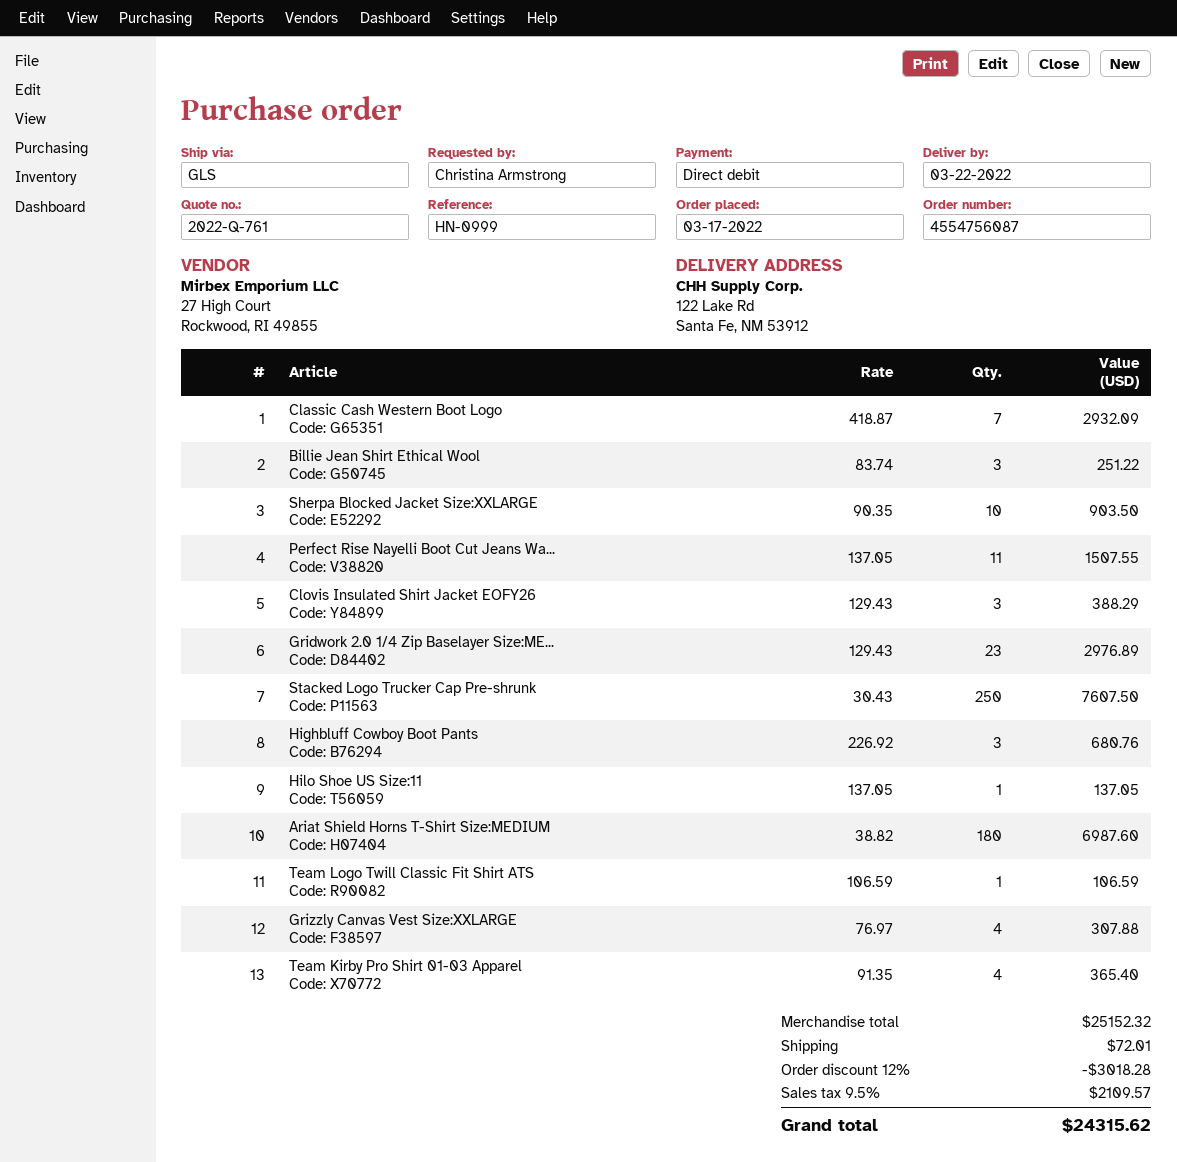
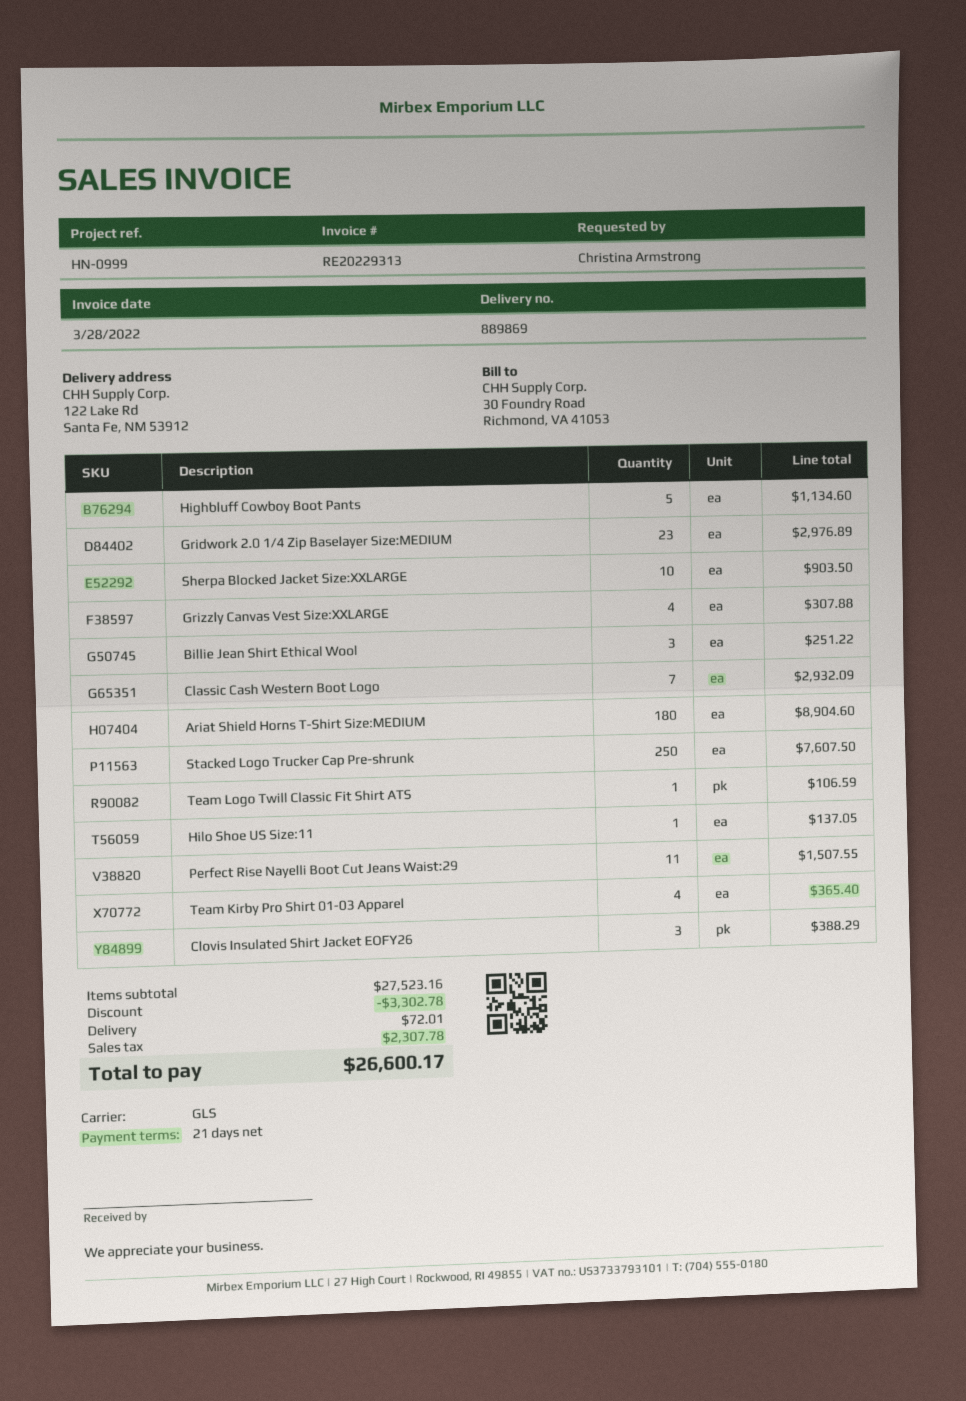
Highbluff Cowboy Boot Pants: 3 for 680.76 -> 5 for 1134.60
Ariat Shield Horns T-Shirt Size:MEDIUM: 180 for 6987.60 -> 180 for 8904.60
subtotal: 25152.32 -> 27523.16
discount: 3018.28 -> 3302.78
tax: 2109.57 -> 2307.78
total: 24315.62 -> 26600.17

